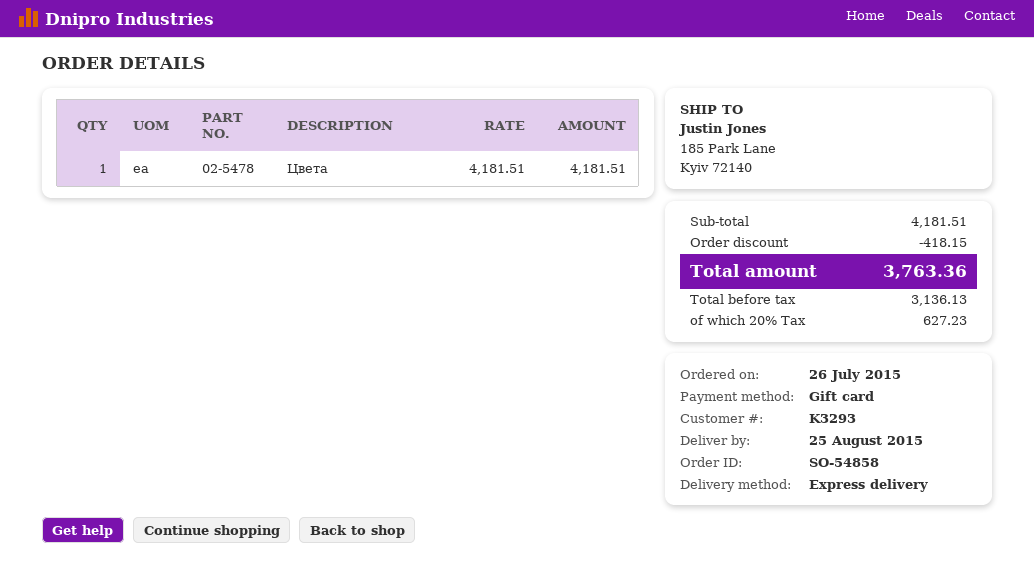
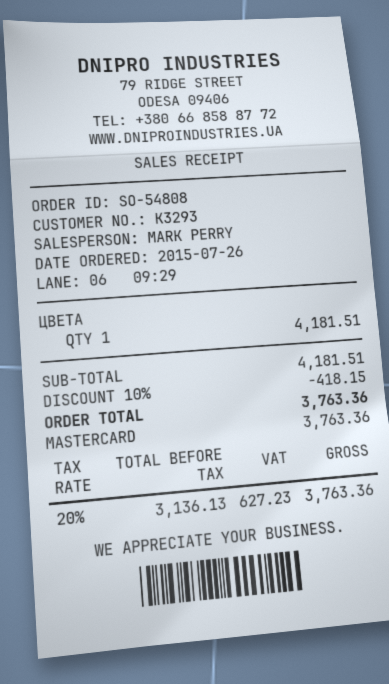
order number: SO-54858 -> SO-54808
payment method: gift card -> Mastercard

